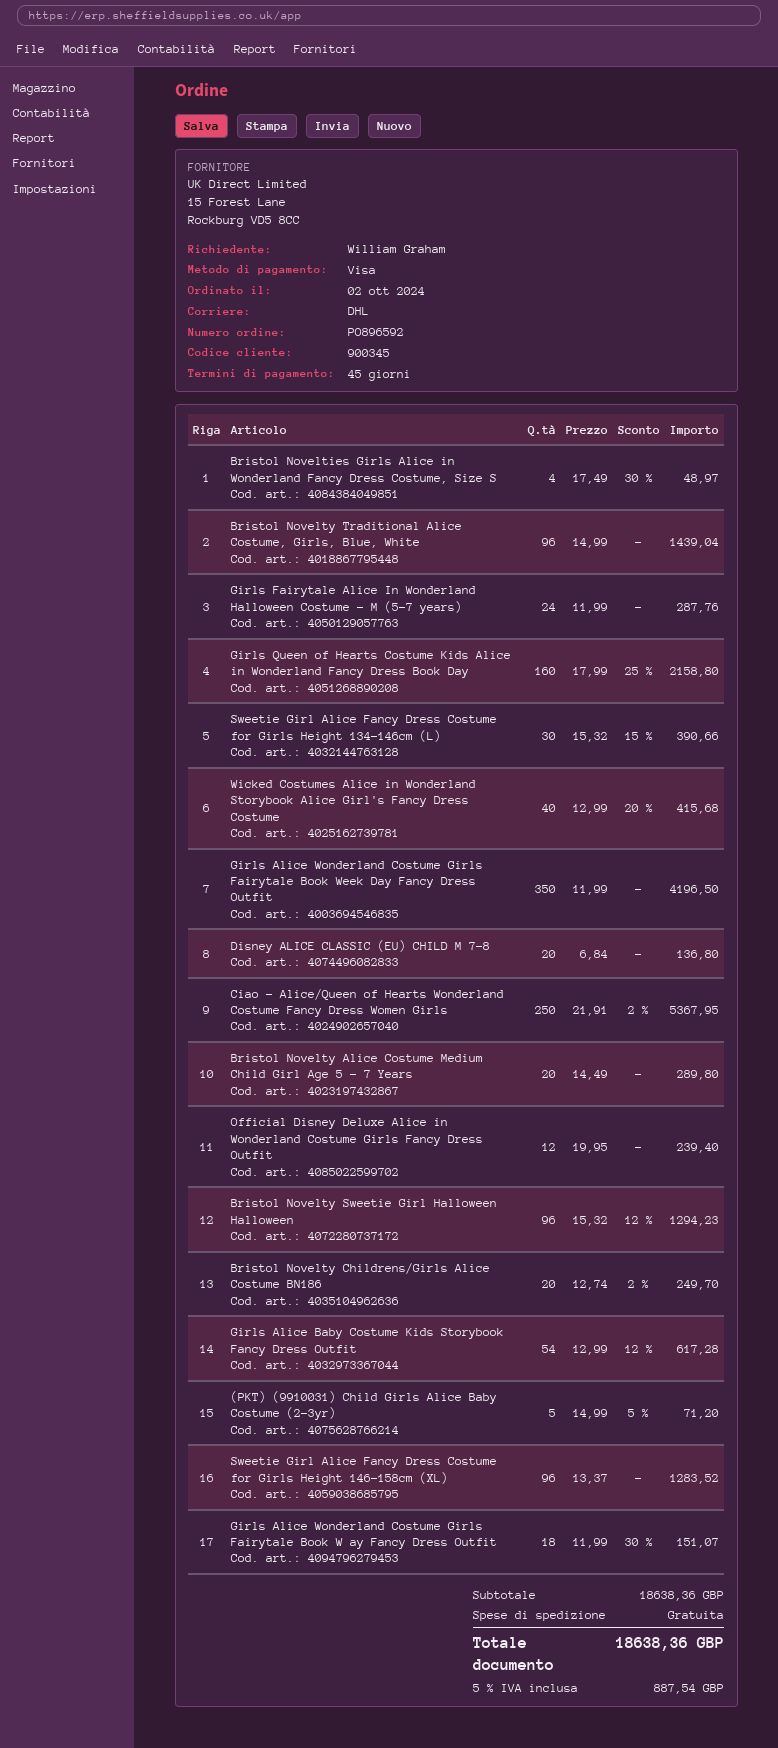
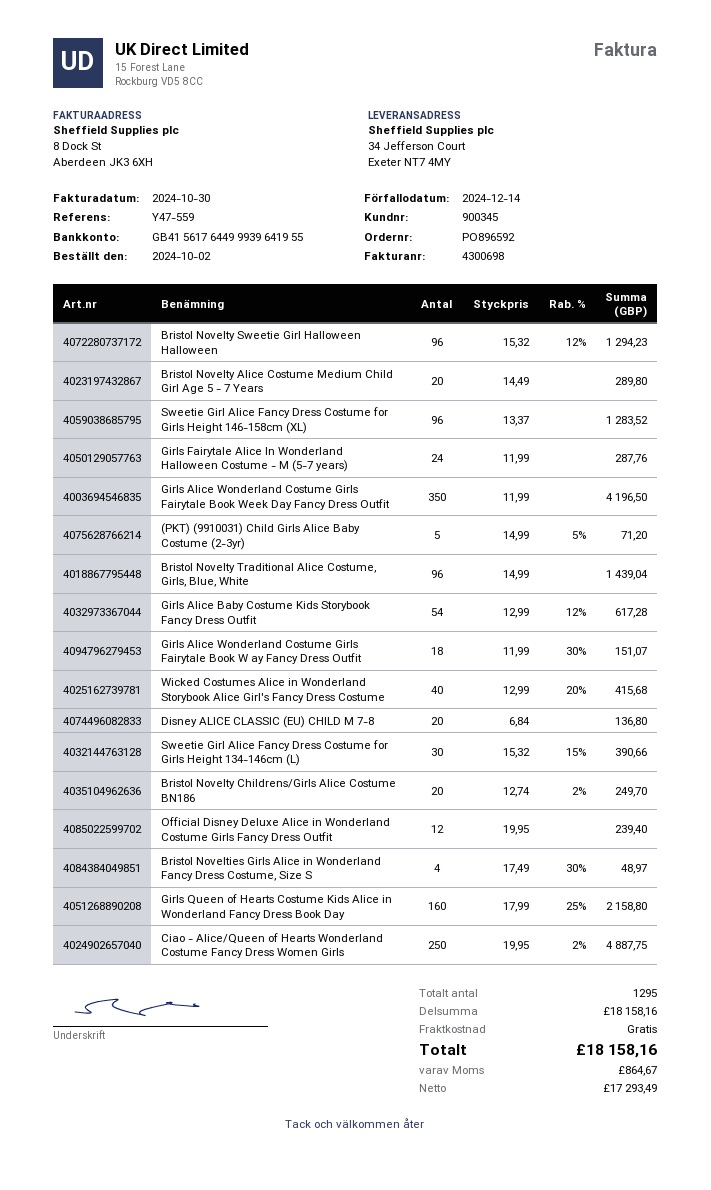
Ciao - Alice/Queen of Hearts Wonderland Costume Fancy Dress Women Girls: 250 x 21.91 - 2% = 5367.95 -> 250 x 19.95 - 2% = 4887.75
subtotal: 18638.36 -> 18158.16
tax: 887.54 -> 864.67
total: 18638.36 -> 18158.16

